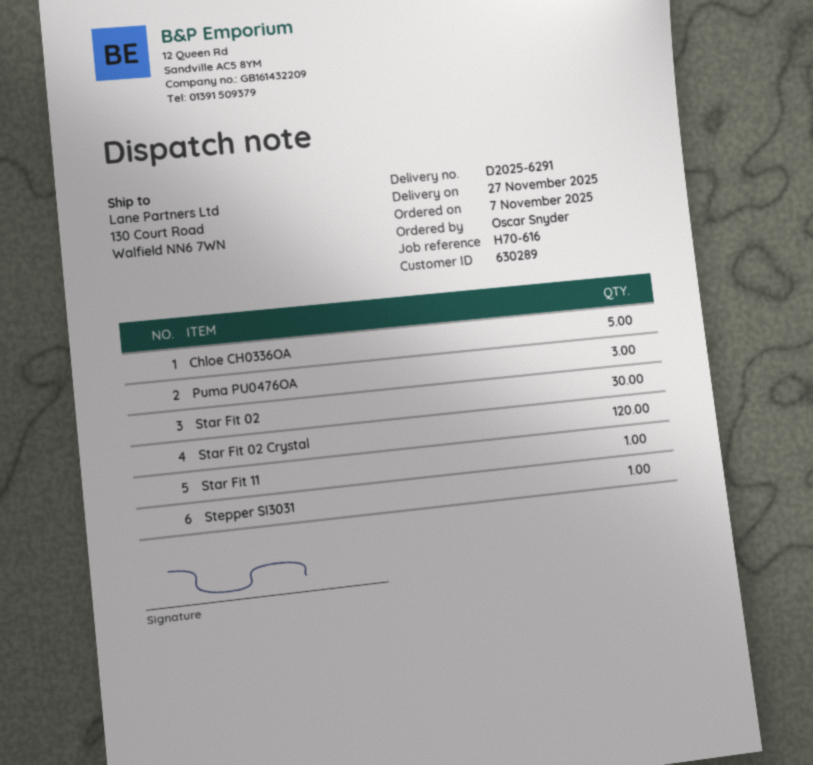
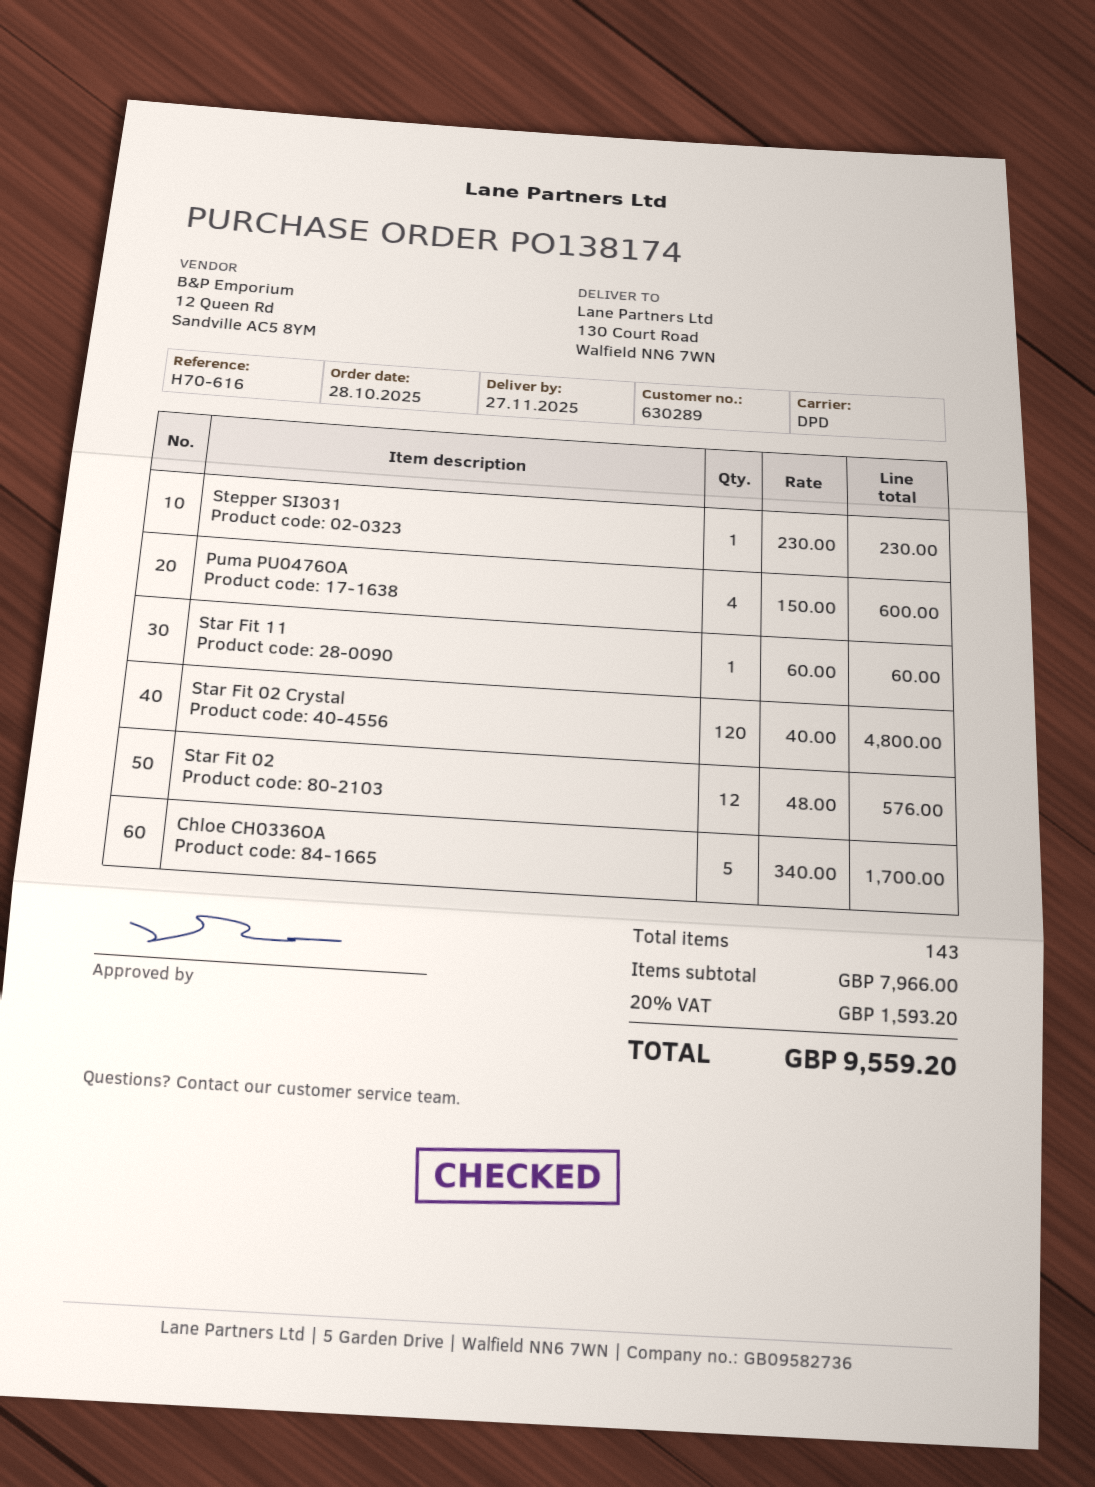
order date: 2025-11-07 -> 2025-10-28
Puma PU0476OA: 3 -> 4
Star Fit 02: 30 -> 12

